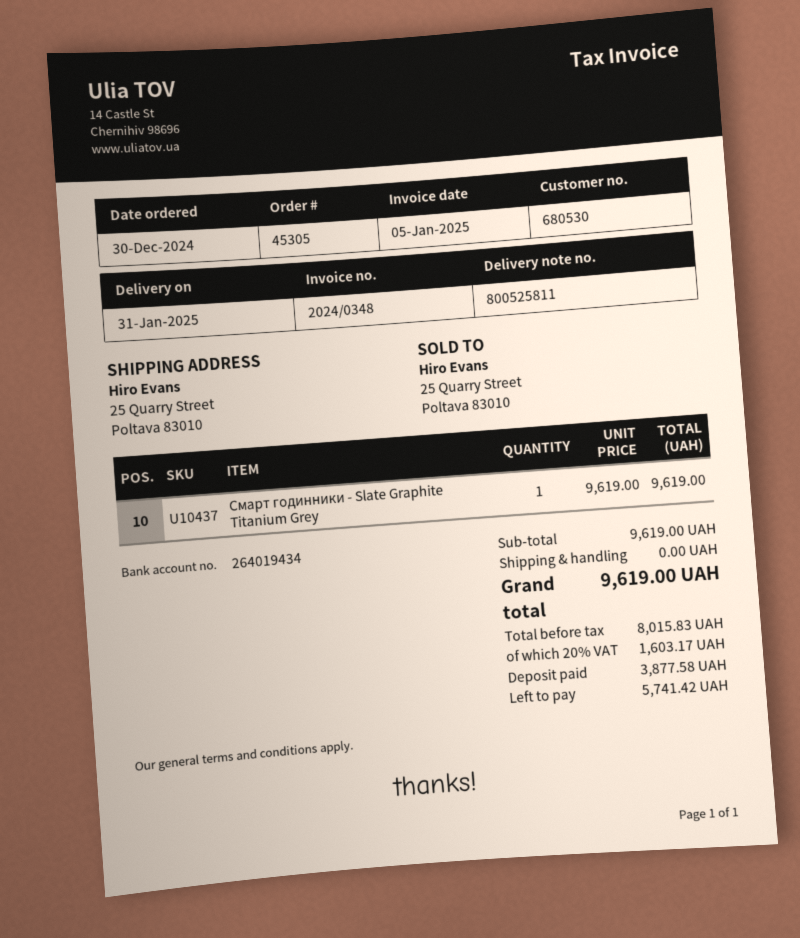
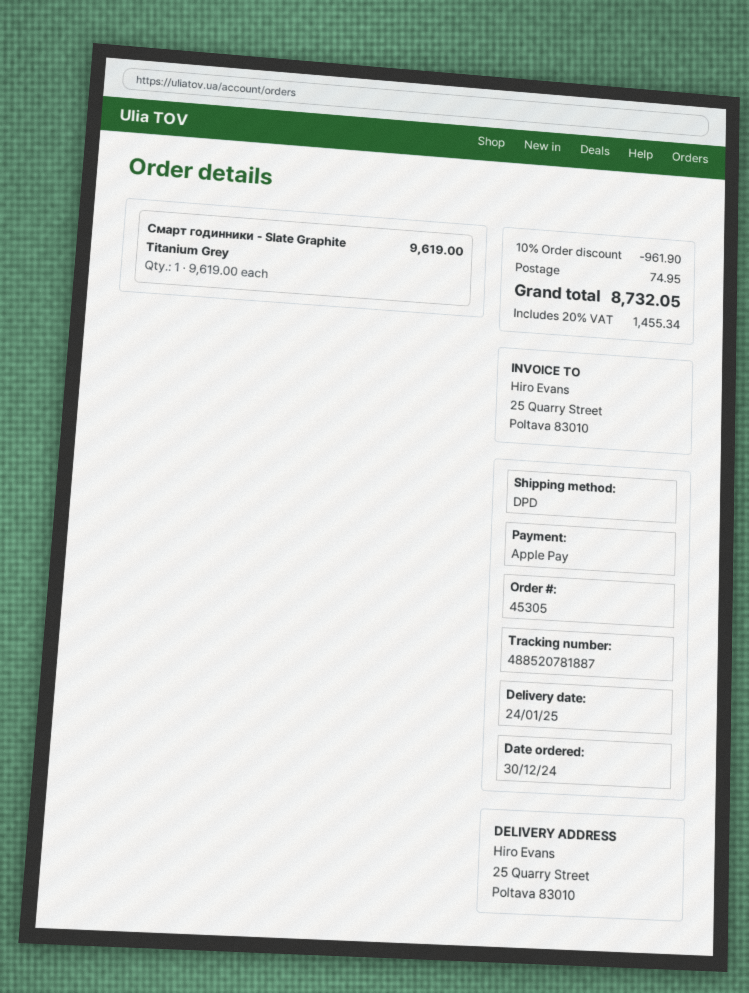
delivery date: 2025-01-31 -> 2025-01-24
discount: none -> 10% = 961.90
shipping: 0.00 -> 74.95
tax: 20% = 1603.17 -> 20% = 1455.34
total: 9619.00 -> 8732.05

